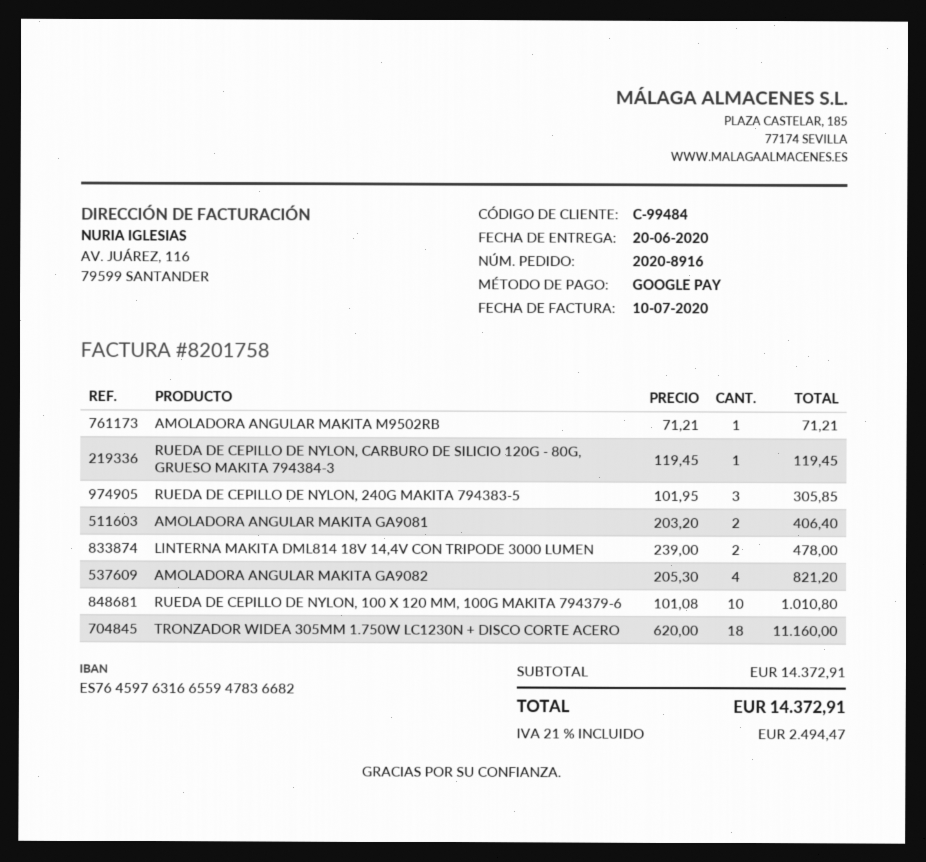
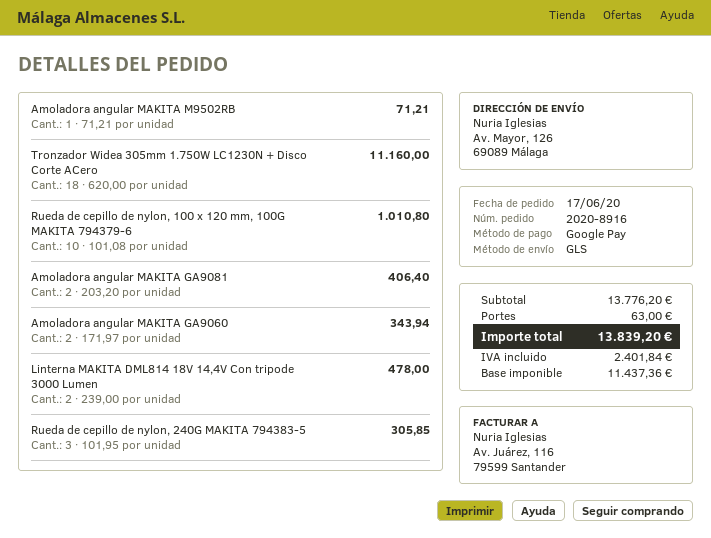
RUEDA DE CEPILLO DE NYLON, CARBURO DE SILICIO 120G - 80G, GRUESO MAKITA 794384-3: 1 x 119.45 = 119.45 -> none
AMOLADORA ANGULAR MAKITA GA9082: 4 x 205.30 = 821.20 -> none
Amoladora angular MAKITA GA9060: none -> 2 x 171.97 = 343.94
subtotal: 14372.91 -> 13776.20
shipping: none -> 63.00
tax: 2494.47 -> 2401.84
total: 14372.91 -> 13839.20

